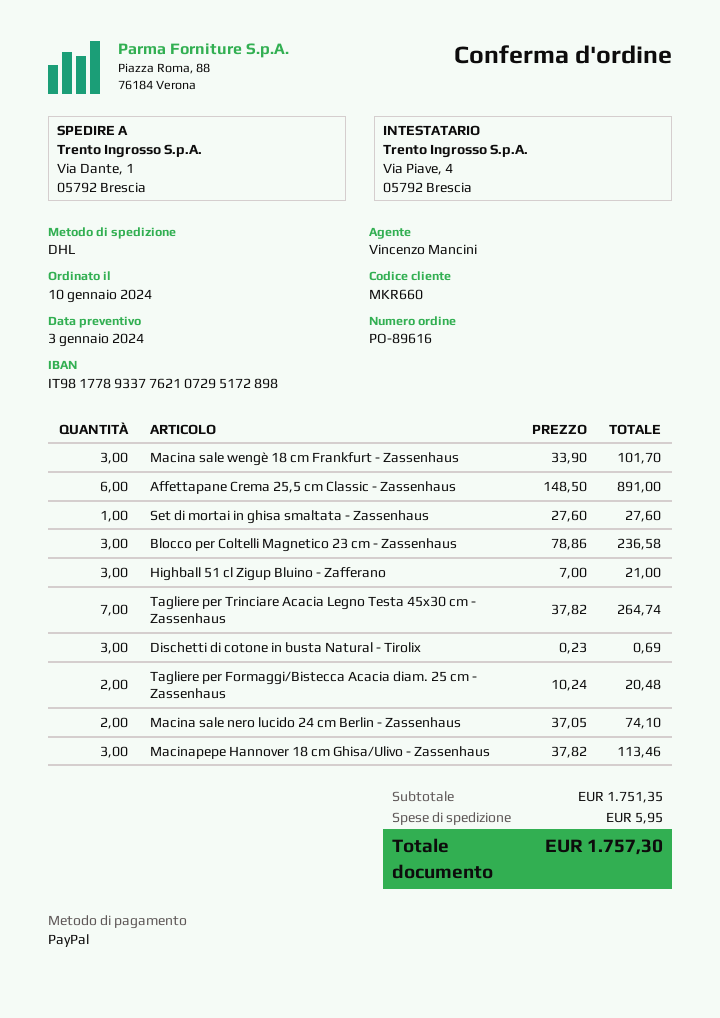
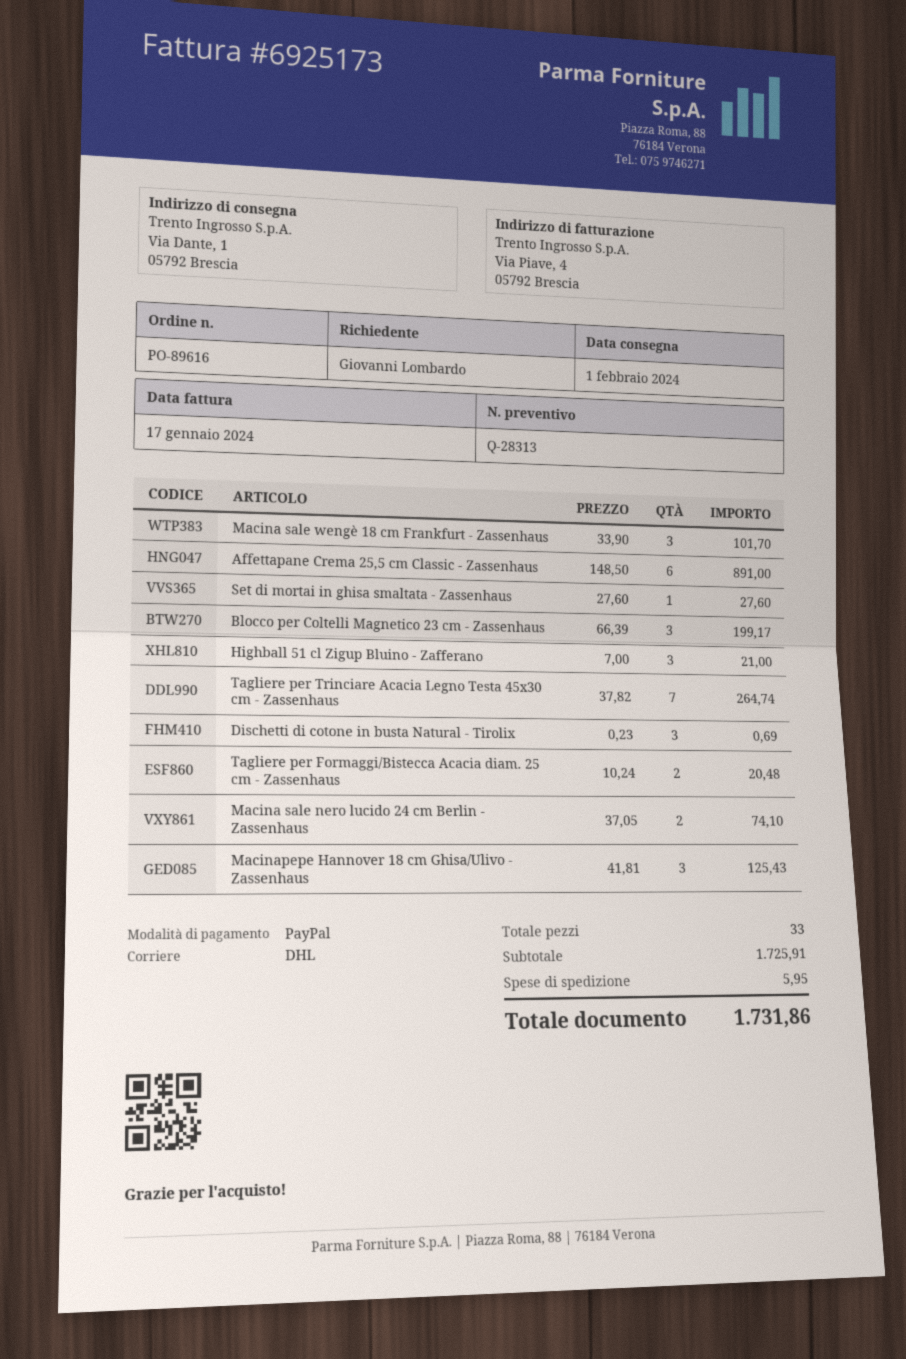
Blocco per Coltelli Magnetico 23 cm - Zassenhaus: 3 x 78.86 = 236.58 -> 3 x 66.39 = 199.17
Macinapepe Hannover 18 cm Ghisa/Ulivo - Zassenhaus: 3 x 37.82 = 113.46 -> 3 x 41.81 = 125.43
subtotal: 1751.35 -> 1725.91
total: 1757.30 -> 1731.86

